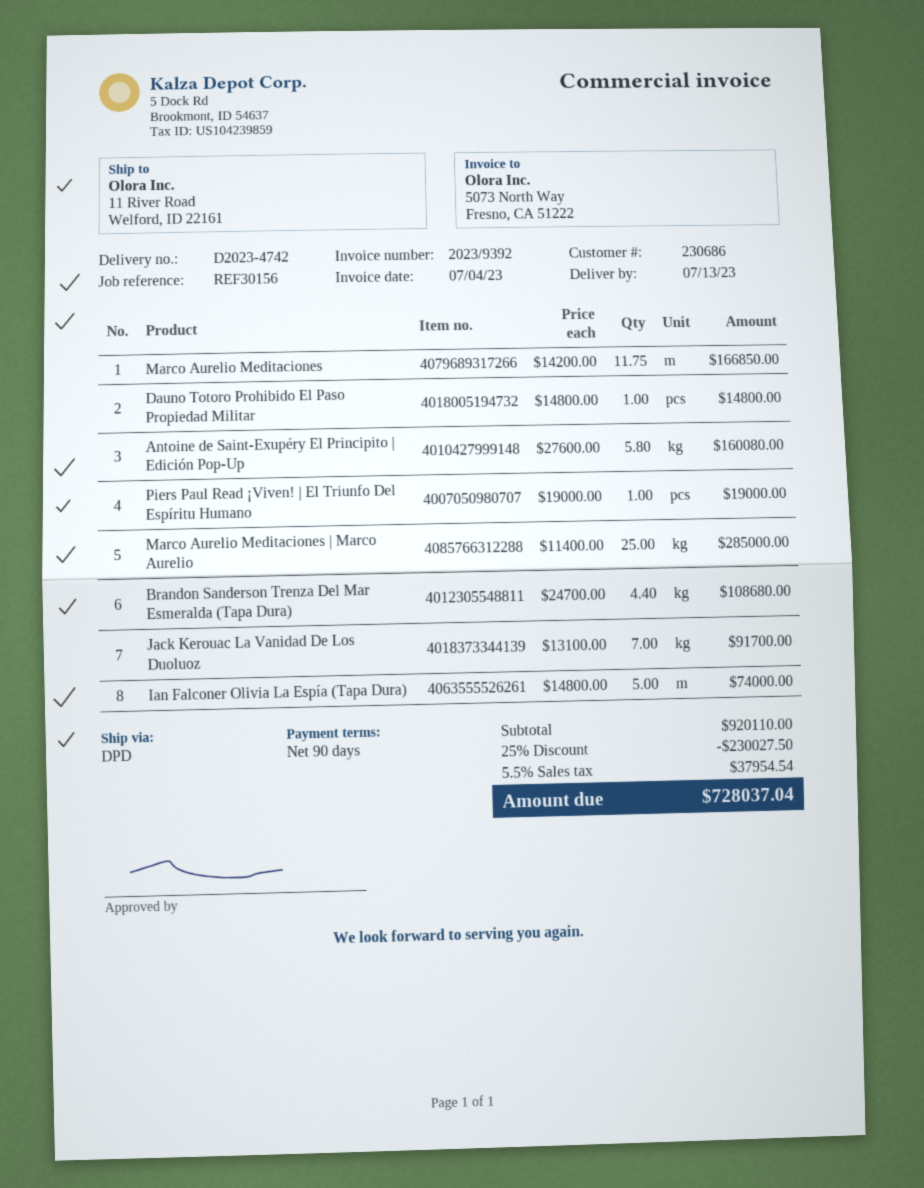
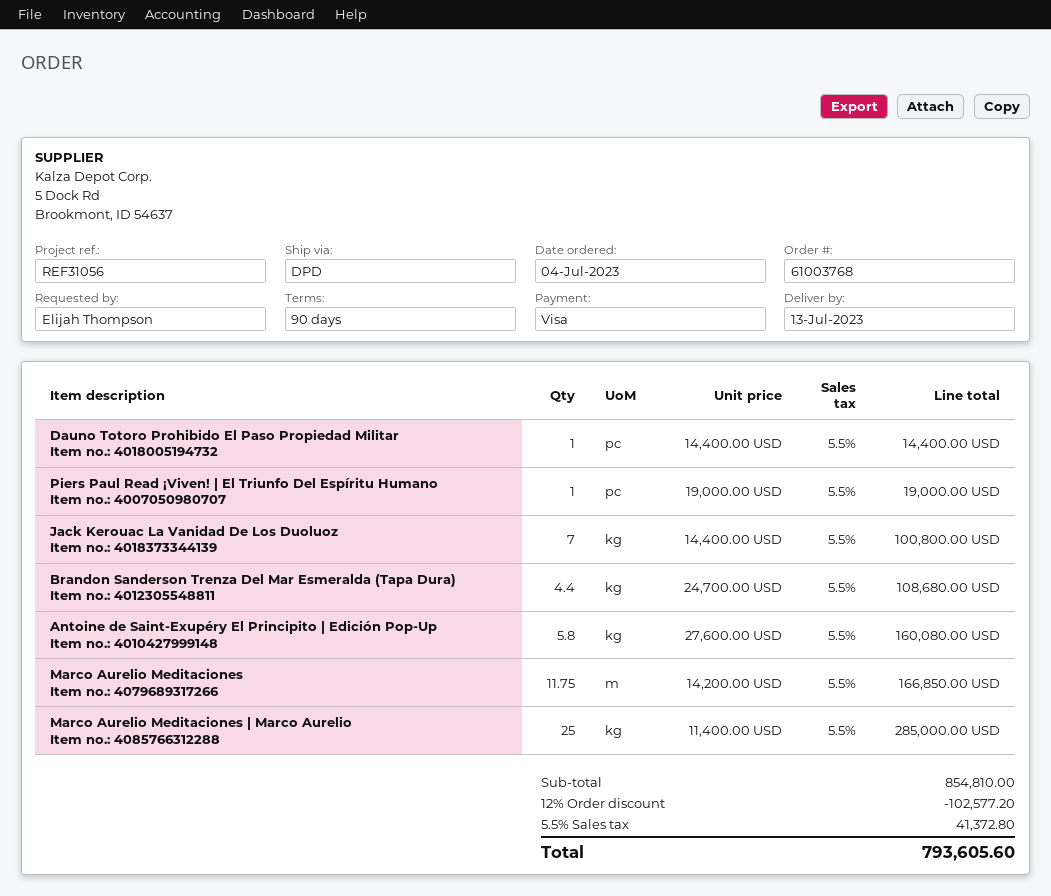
reference: REF30156 -> REF31056
Dauno Totoro Prohibido El Paso Propiedad Militar: 1 x 14800.00 = 14800.00 -> 1 x 14400.00 = 14400.00
Jack Kerouac La Vanidad De Los Duoluoz: 7 x 13100.00 = 91700.00 -> 7 x 14400.00 = 100800.00
Ian Falconer Olivia La Espía (Tapa Dura): 5 x 14800.00 = 74000.00 -> none
subtotal: 920110.00 -> 854810.00
discount: 25% = 230027.50 -> 12% = 102577.20
tax: 5.5% = 37954.54 -> 5.5% = 41372.80
total: 728037.04 -> 793605.60

